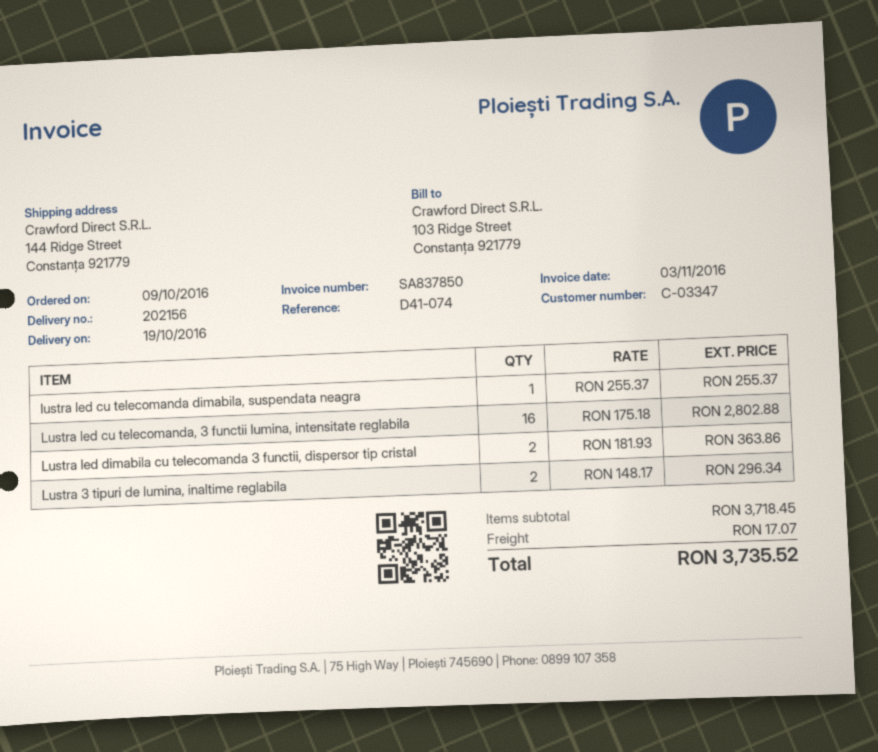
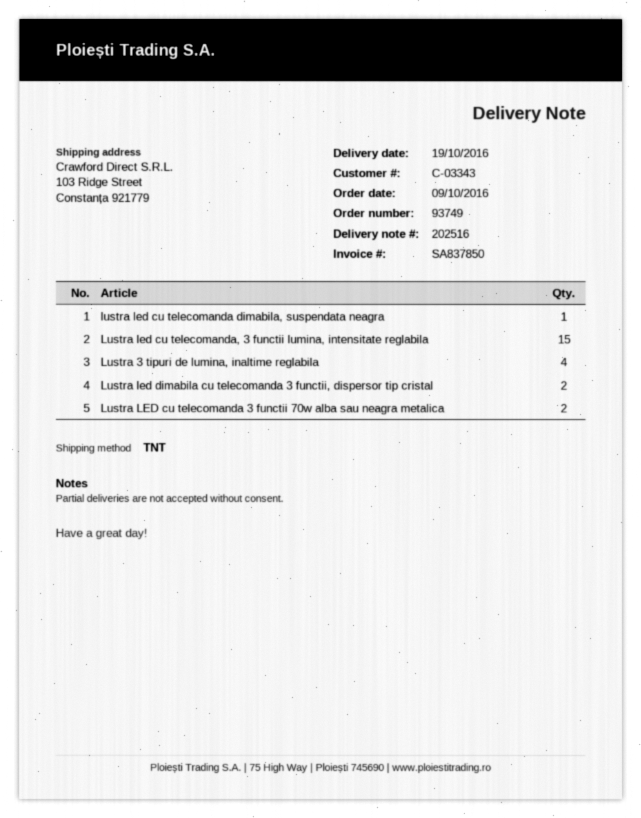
delivery note number: 202156 -> 202516
customer number: C-03347 -> C-03343
ship to: 144 Ridge Street, Constanța 921779 -> 103 Ridge Street, Constanța 921779
Lustra led cu telecomanda, 3 functii lumina, intensitate reglabila: 16 -> 15
Lustra 3 tipuri de lumina, inaltime reglabila: 2 -> 4
Lustra LED cu telecomanda 3 functii 70w alba sau neagra metalica: none -> 2

